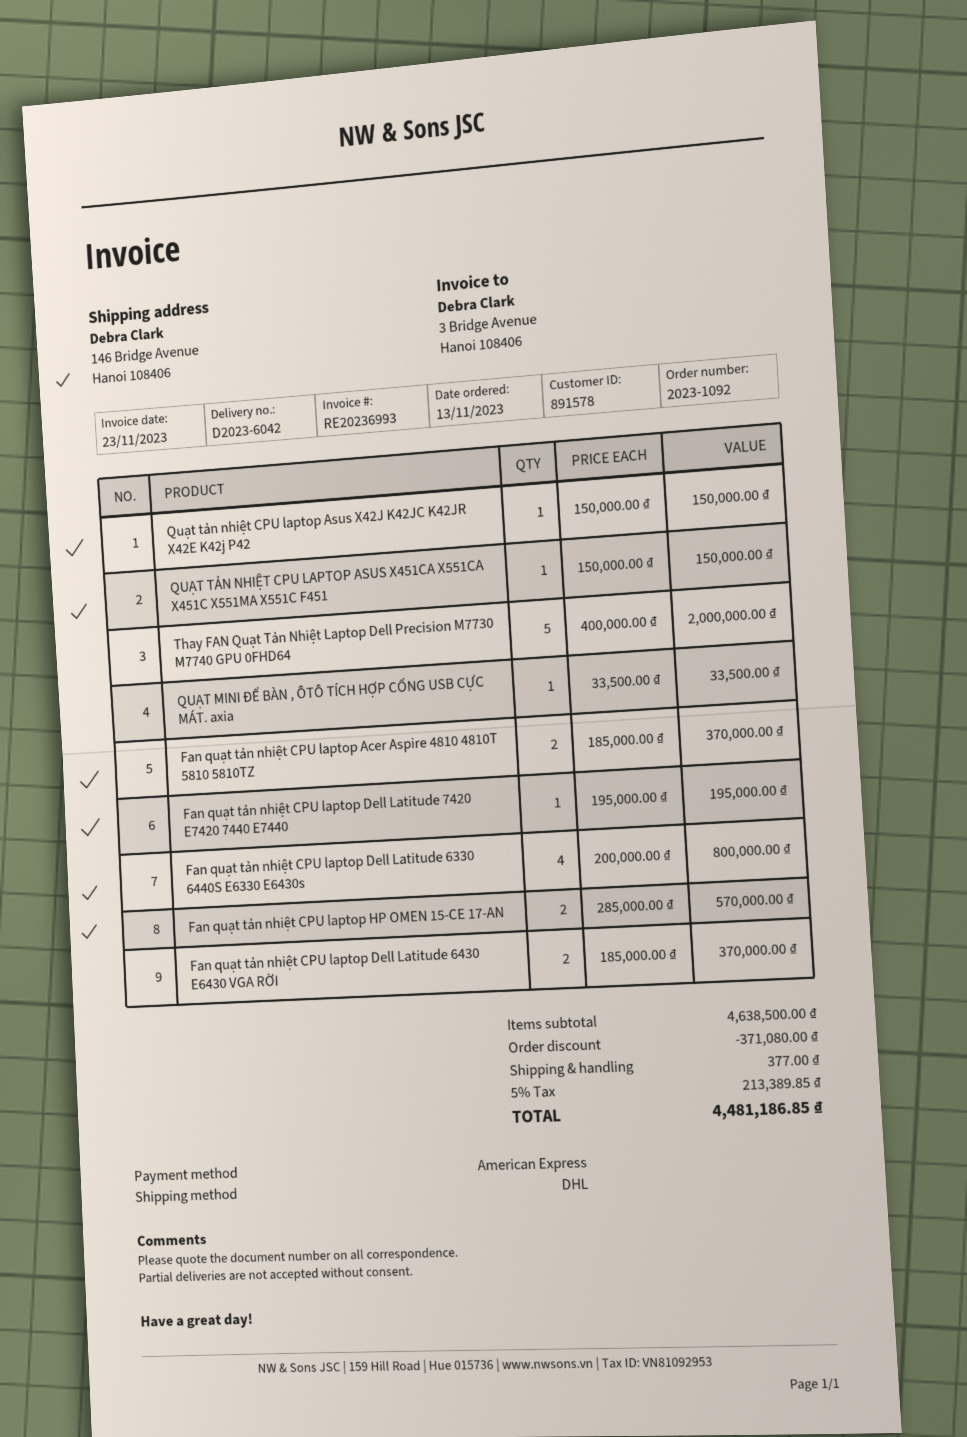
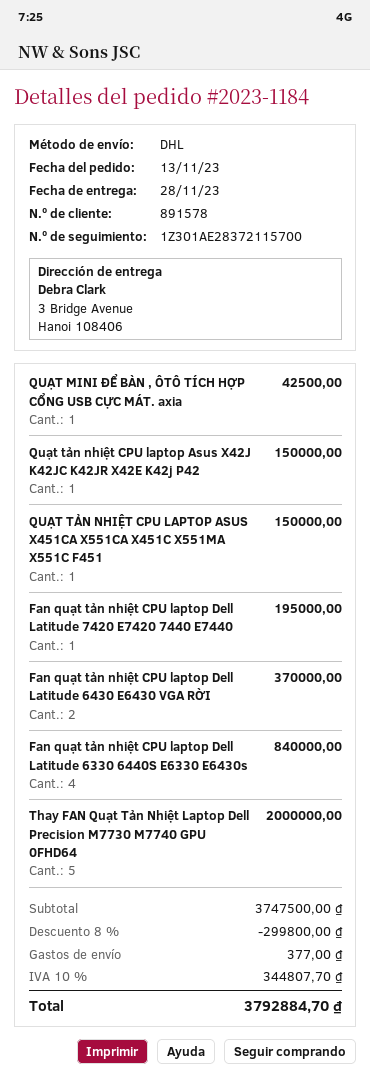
order number: 2023-1092 -> 2023-1184
ship to: 146 Bridge Avenue, Hanoi 108406 -> 3 Bridge Avenue, Hanoi 108406
QUẠT MINI ĐỂ BÀN , ÔTÔ TÍCH HỢP CỔNG USB CỰC MÁT. axia: 1 for 33500.00 -> 1 for 42500.00
Fan quạt tản nhiệt CPU laptop Acer Aspire 4810 4810T 5810 5810TZ: 2 for 370000.00 -> none
Fan quạt tản nhiệt CPU laptop Dell Latitude 6330 6440S E6330 E6430s: 4 for 800000.00 -> 4 for 840000.00
Fan quạt tản nhiệt CPU laptop HP OMEN 15-CE 17-AN: 2 for 570000.00 -> none
subtotal: 4638500.00 -> 3747500.00
discount: 371080.00 -> 299800.00
tax: 5% = 213389.85 -> 10% = 344807.70
total: 4481186.85 -> 3792884.70

